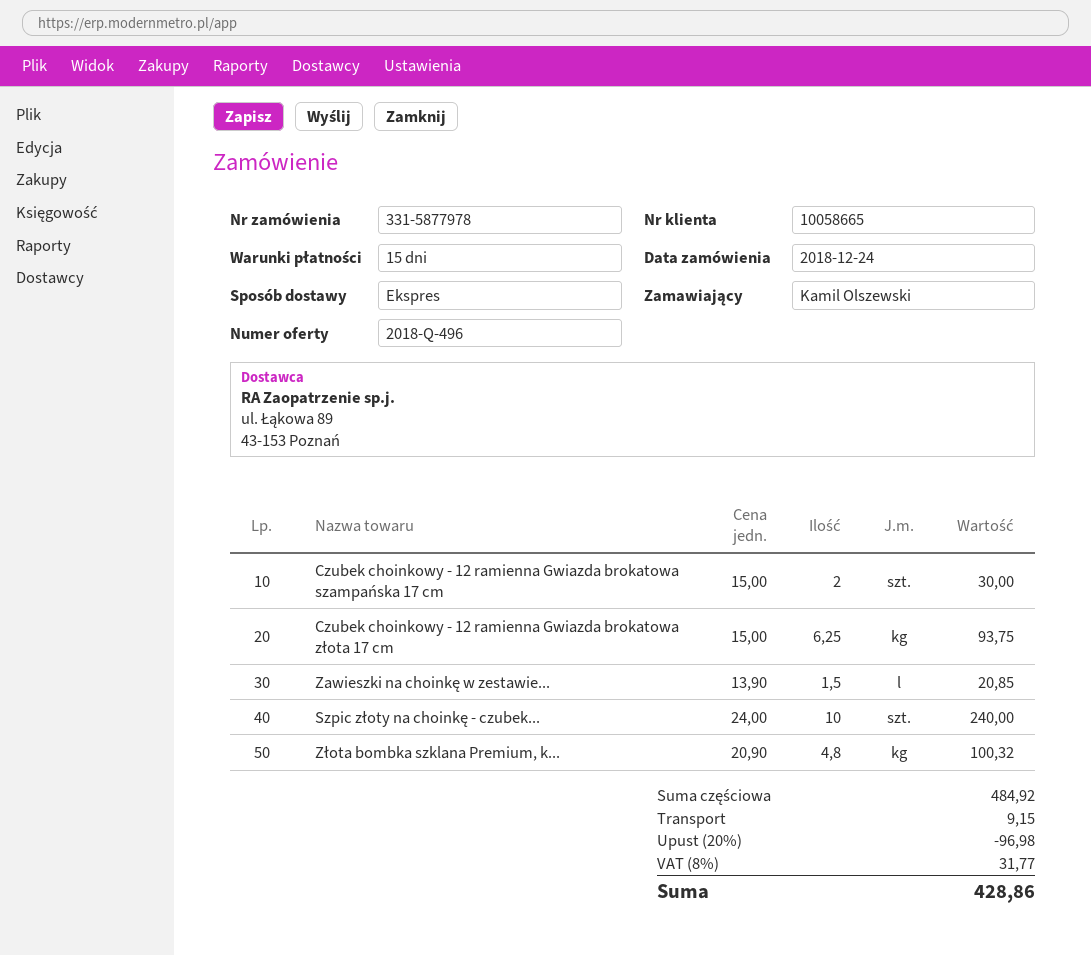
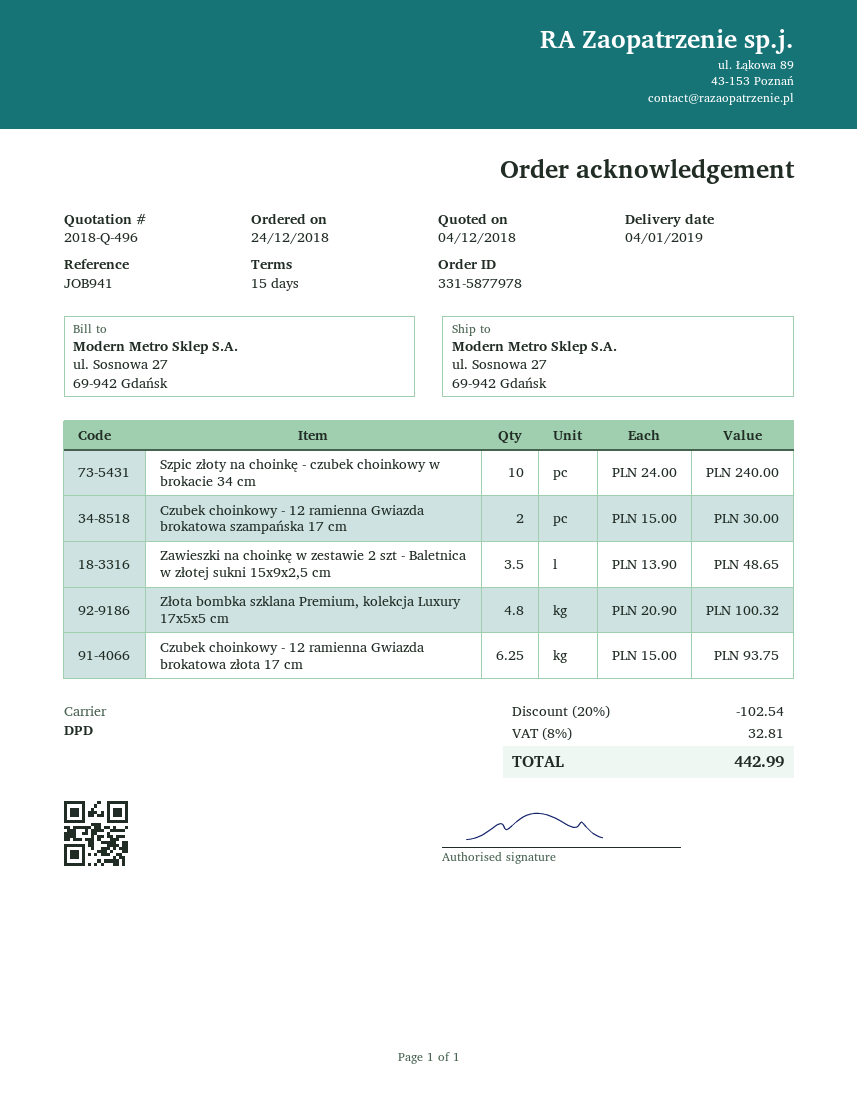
shipping method: express -> DPD
Zawieszki na choinkę w zestawie...: 1.5 x 13.90 = 20.85 -> 3.5 x 13.90 = 48.65
discount: 20% = 96.98 -> 20% = 102.54
shipping: 9.15 -> none
tax: 8% = 31.77 -> 8% = 32.81
total: 428.86 -> 442.99

